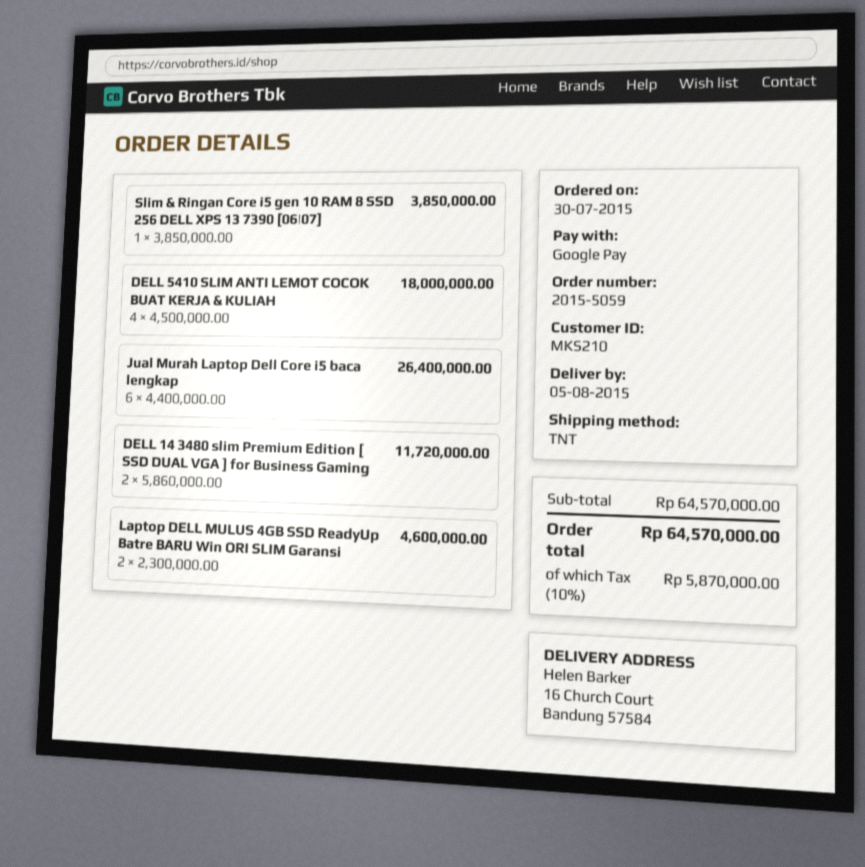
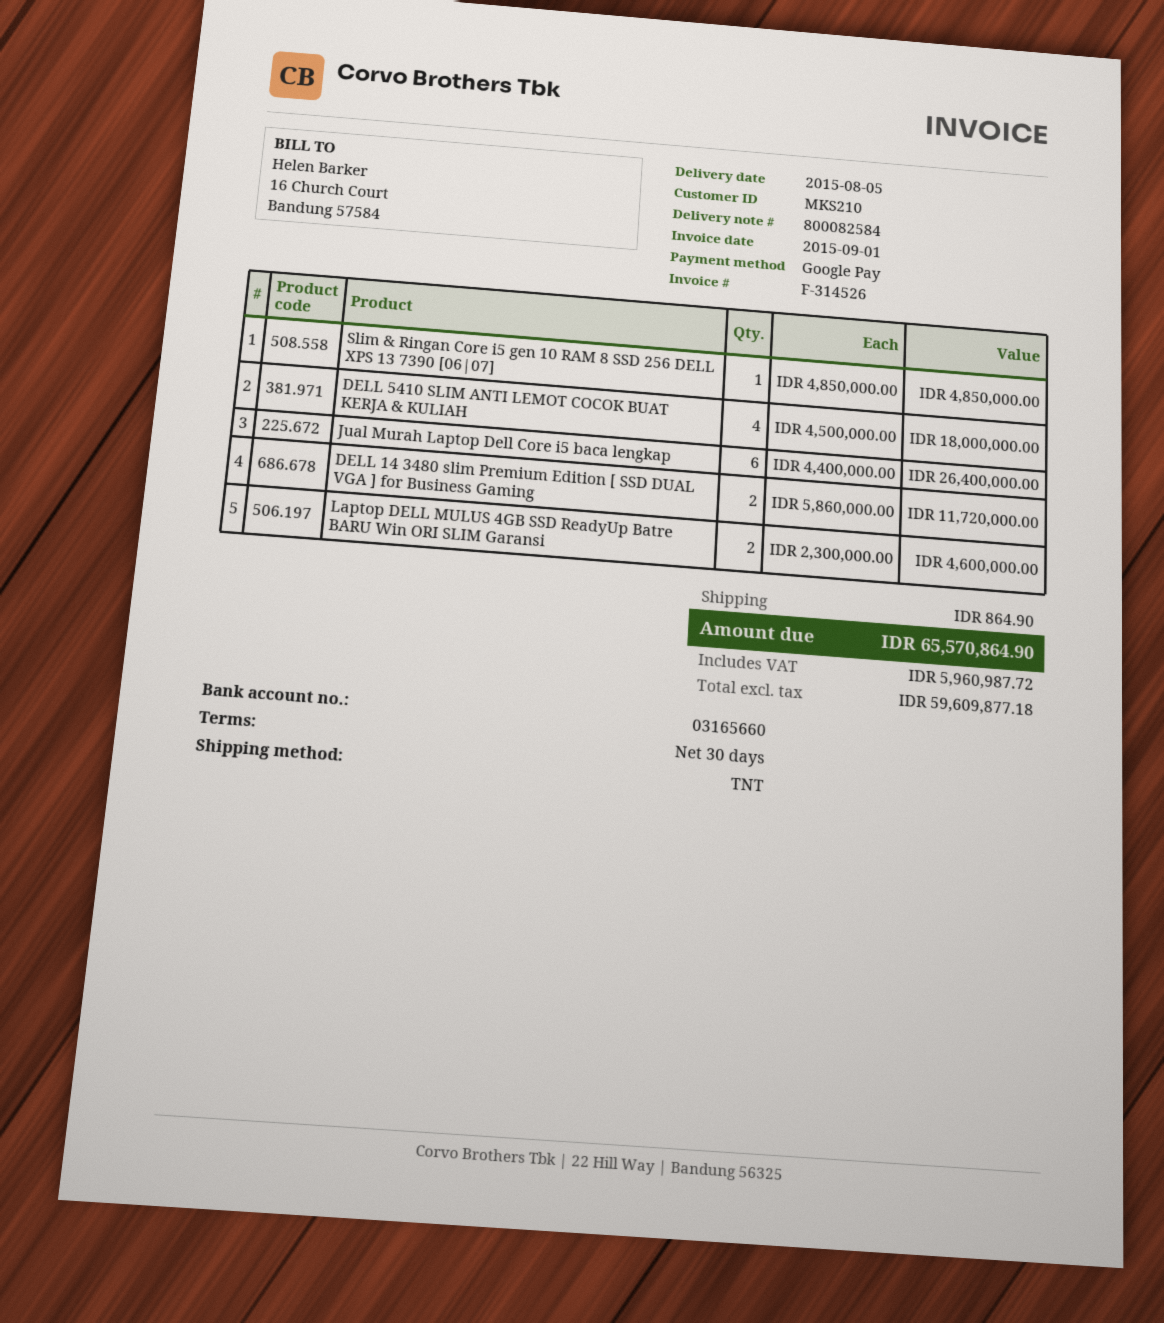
Slim & Ringan Core i5 gen 10 RAM 8 SSD 256 DELL XPS 13 7390 [06|07]: 1 x 3850000.00 = 3850000.00 -> 1 x 4850000.00 = 4850000.00
shipping: none -> 864.90
tax: 5870000.00 -> 5960987.72
total: 64570000.00 -> 65570864.90

